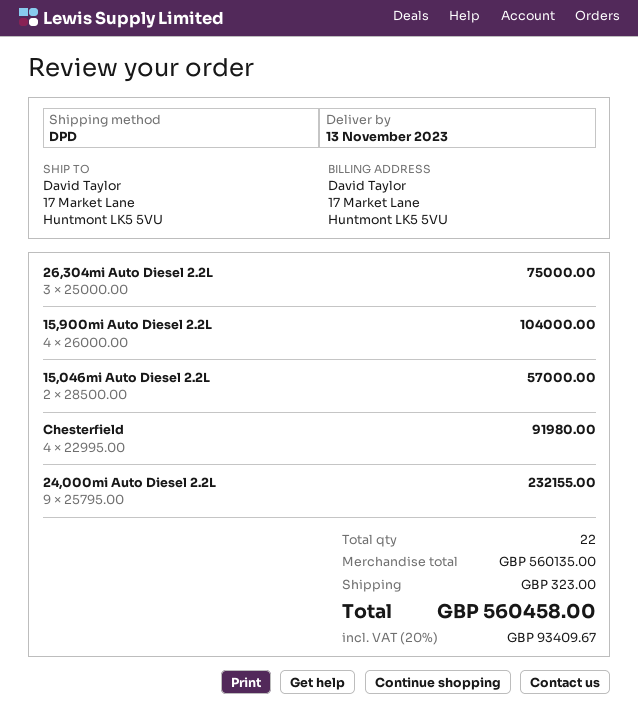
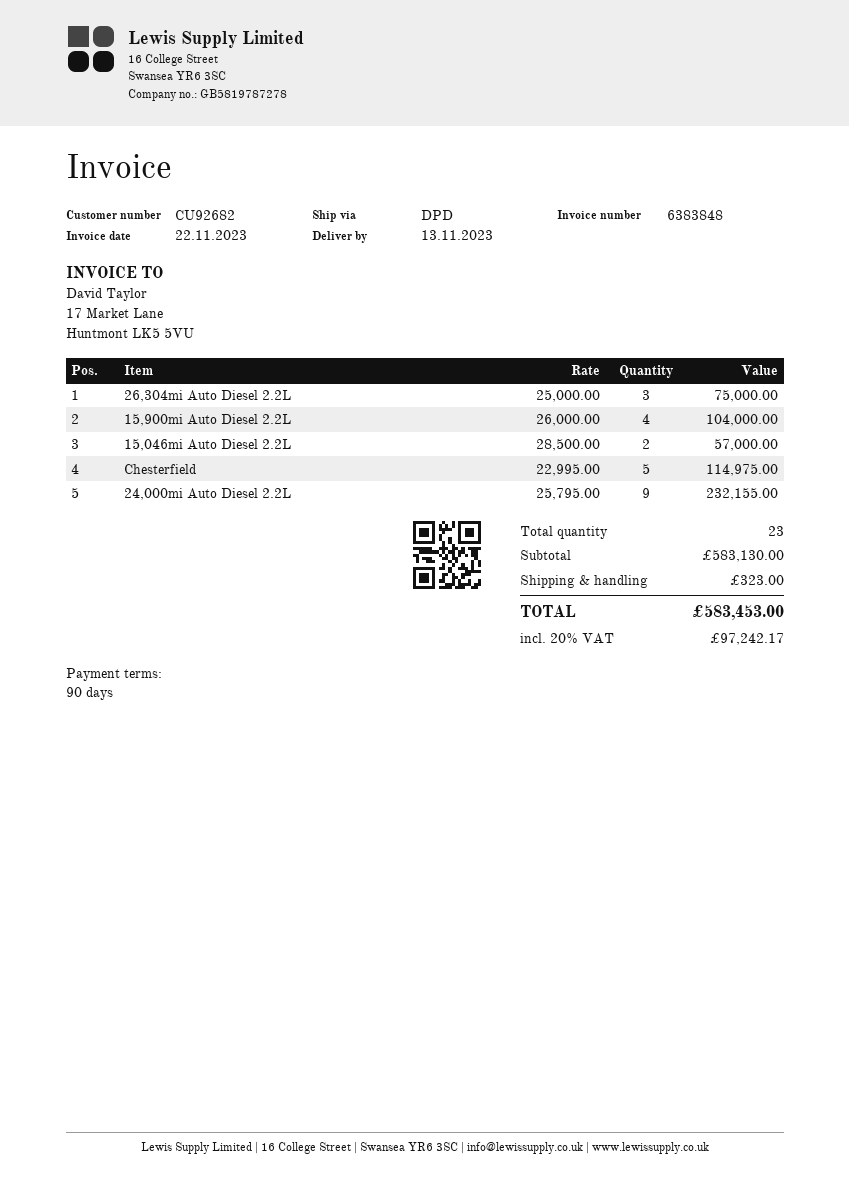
Chesterfield: 4 x 22995.00 = 91980.00 -> 5 x 22995.00 = 114975.00
total quantity: 22 -> 23
subtotal: 560135.00 -> 583130.00
tax: 20% = 93409.67 -> 20% = 97242.17
total: 560458.00 -> 583453.00

